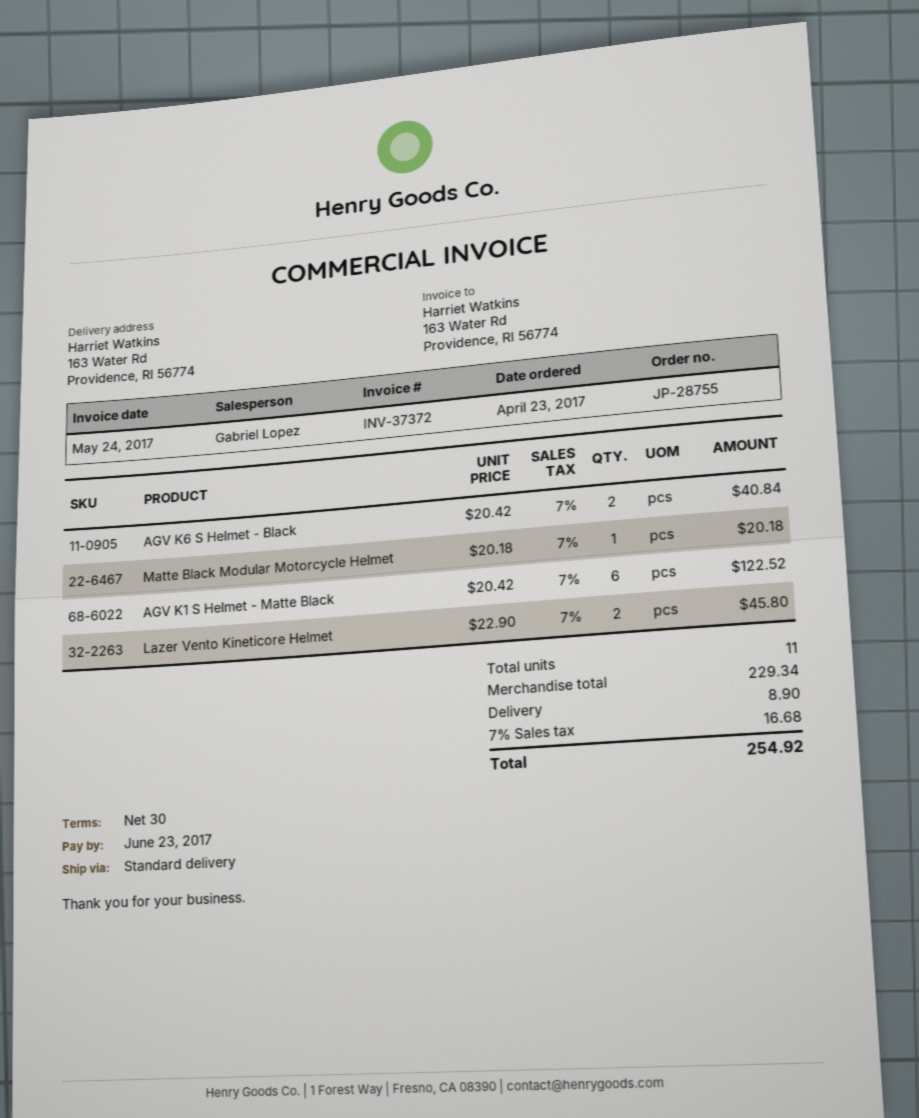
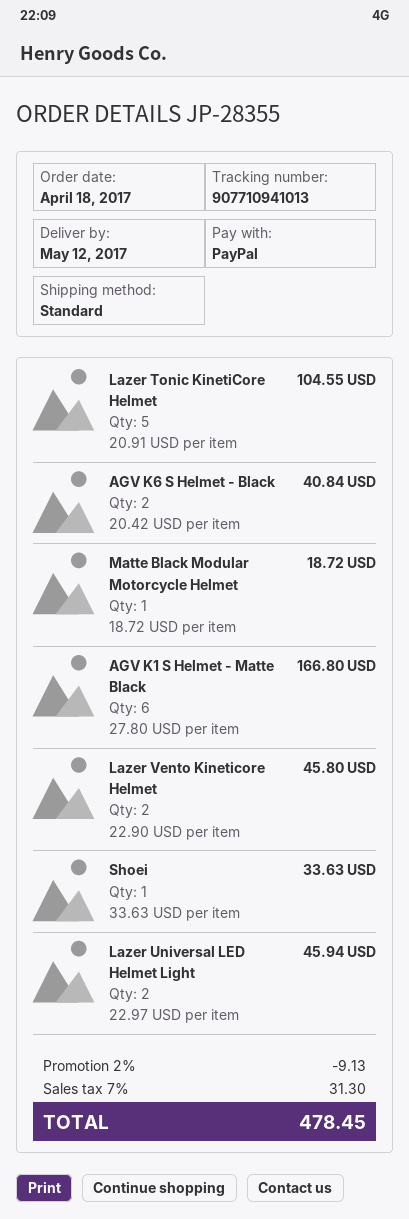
order number: JP-28755 -> JP-28355
order date: 2017-04-23 -> 2017-04-18
Matte Black Modular Motorcycle Helmet: 1 x 20.18 = 20.18 -> 1 x 18.72 = 18.72
AGV K1 S Helmet - Matte Black: 6 x 20.42 = 122.52 -> 6 x 27.80 = 166.80
Lazer Tonic KinetiCore Helmet: none -> 5 x 20.91 = 104.55
Shoei: none -> 1 x 33.63 = 33.63
Lazer Universal LED Helmet Light: none -> 2 x 22.97 = 45.94
discount: none -> 2% = 9.13
shipping: 8.90 -> none
tax: 7% = 16.68 -> 7% = 31.30
total: 254.92 -> 478.45

